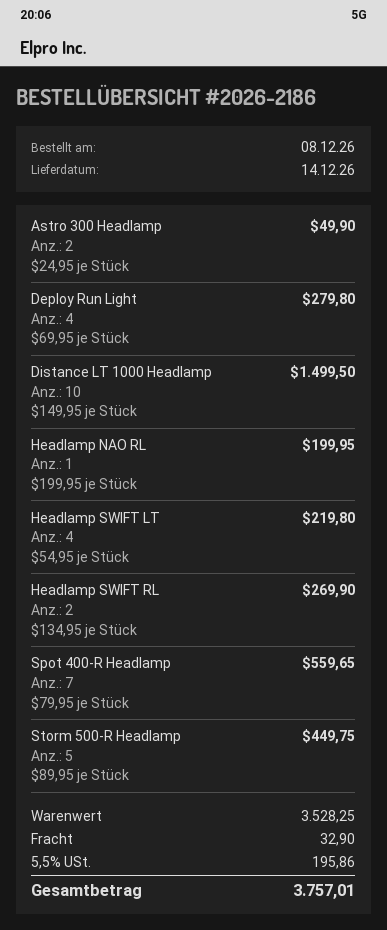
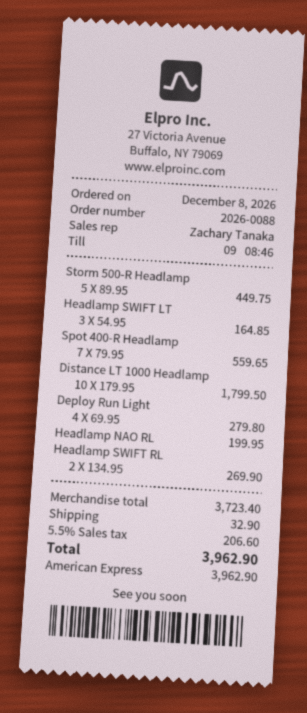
order number: 2026-2186 -> 2026-0088
Astro 300 Headlamp: 2 x 24.95 = 49.90 -> none
Distance LT 1000 Headlamp: 10 x 149.95 = 1499.50 -> 10 x 179.95 = 1799.50
Headlamp SWIFT LT: 4 x 54.95 = 219.80 -> 3 x 54.95 = 164.85
subtotal: 3528.25 -> 3723.40
tax: 5.5% = 195.86 -> 5.5% = 206.60
total: 3757.01 -> 3962.90

